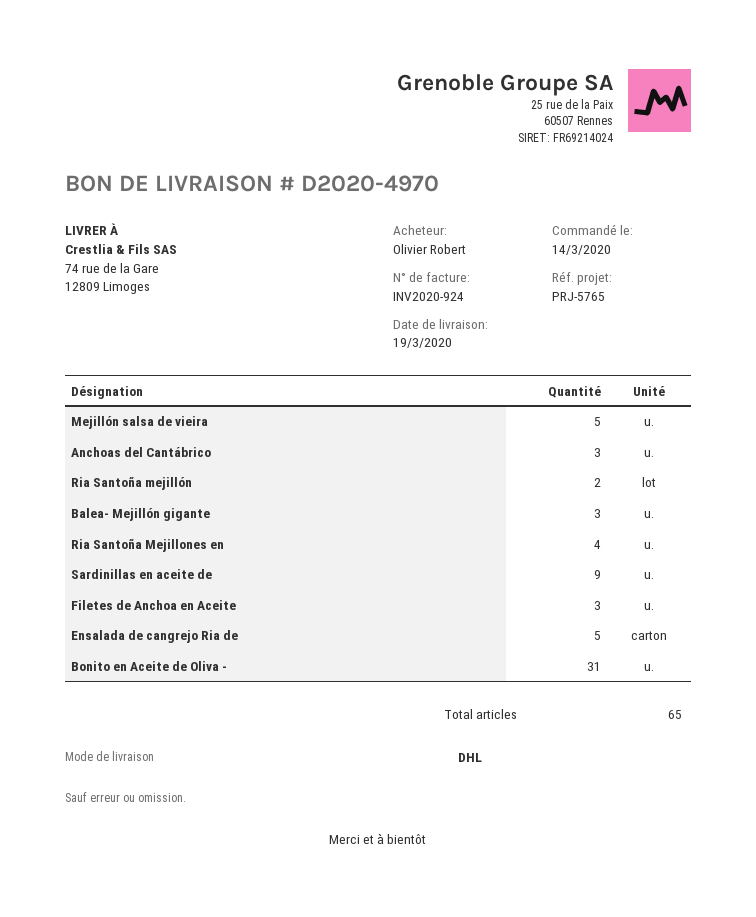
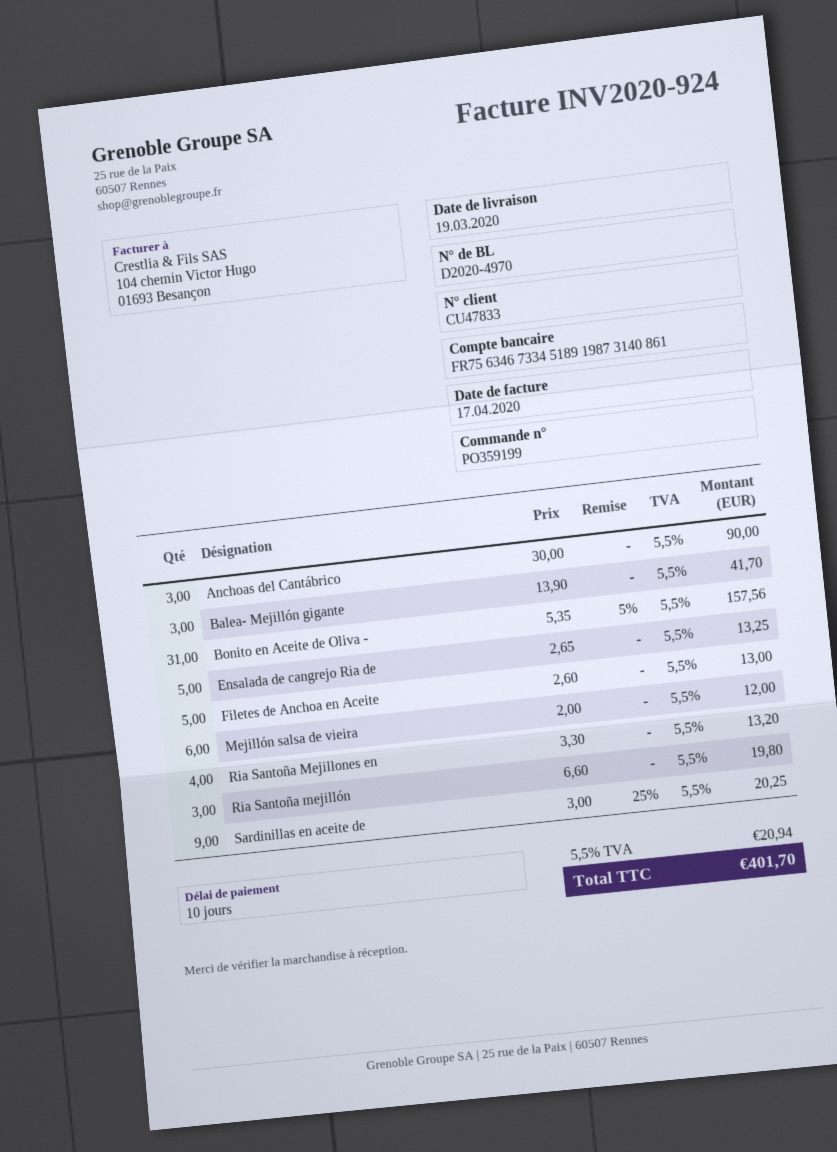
Mejillón salsa de vieira: 5 -> 6
Ria Santoña mejillón: 2 -> 3
Filetes de Anchoa en Aceite: 3 -> 5

